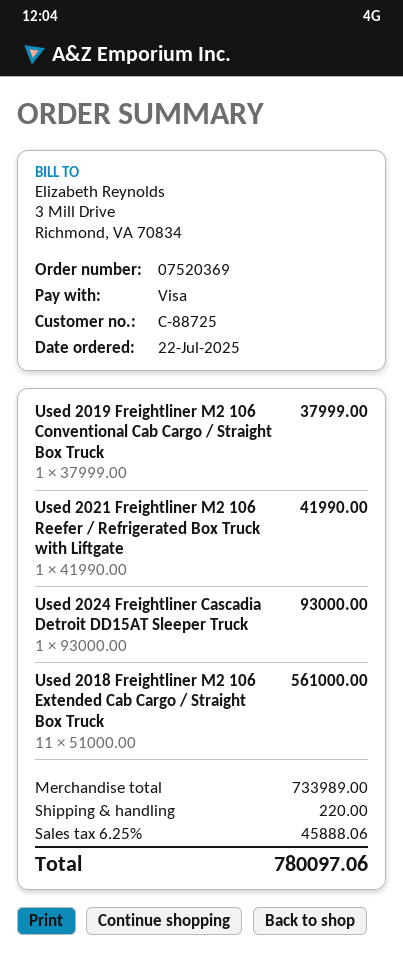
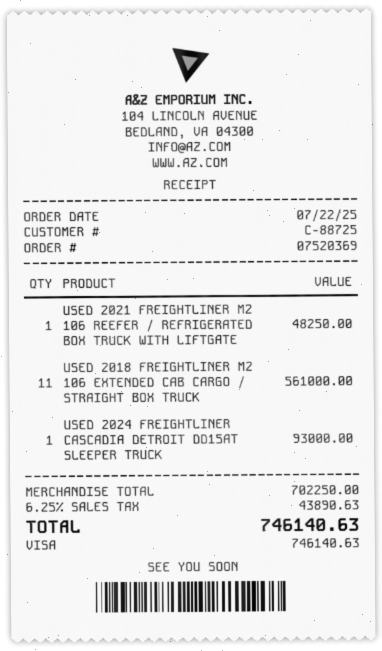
Used 2019 Freightliner M2 106 Conventional Cab Cargo / Straight Box Truck: 1 for 37999.00 -> none
Used 2021 Freightliner M2 106 Reefer / Refrigerated Box Truck with Liftgate: 1 for 41990.00 -> 1 for 48250.00
subtotal: 733989.00 -> 702250.00
shipping: 220.00 -> none
tax: 6.25% = 45888.06 -> 6.25% = 43890.63
total: 780097.06 -> 746140.63

